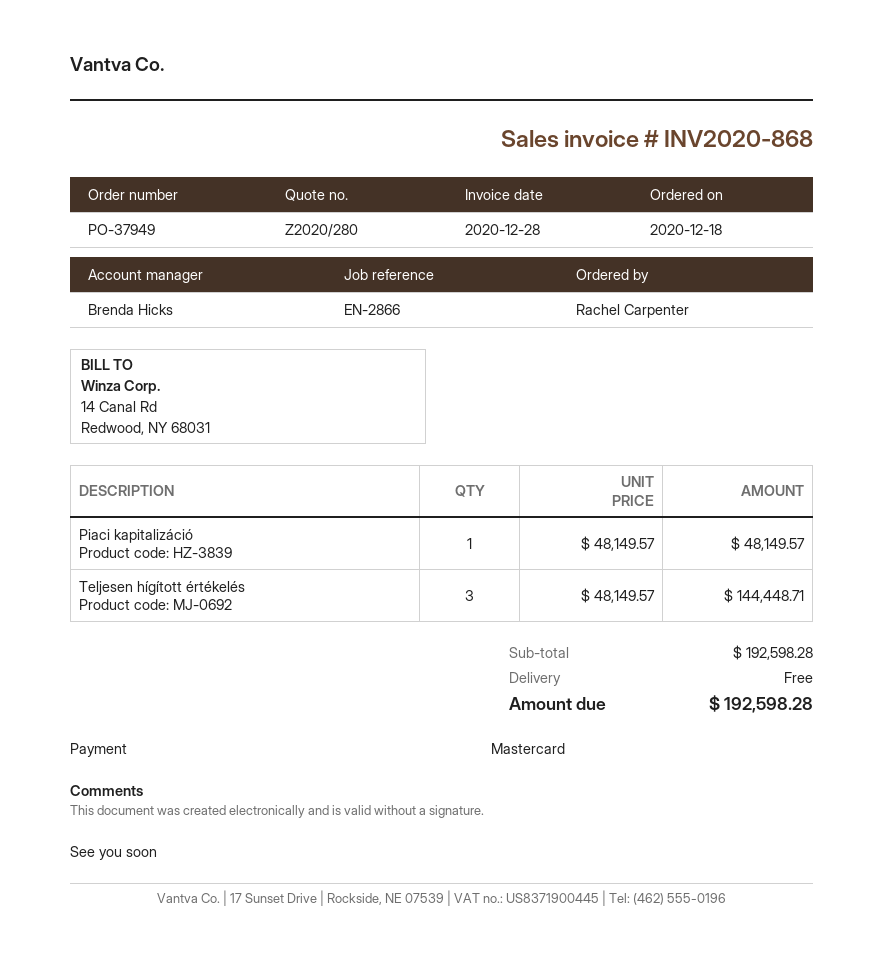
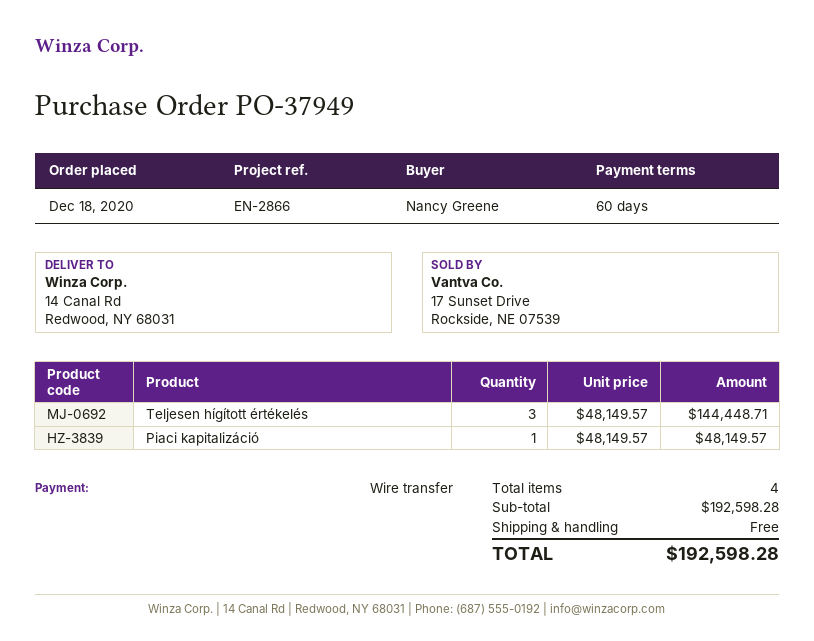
ordered by: Rachel Carpenter -> Nancy Greene
payment method: Mastercard -> bank transfer

